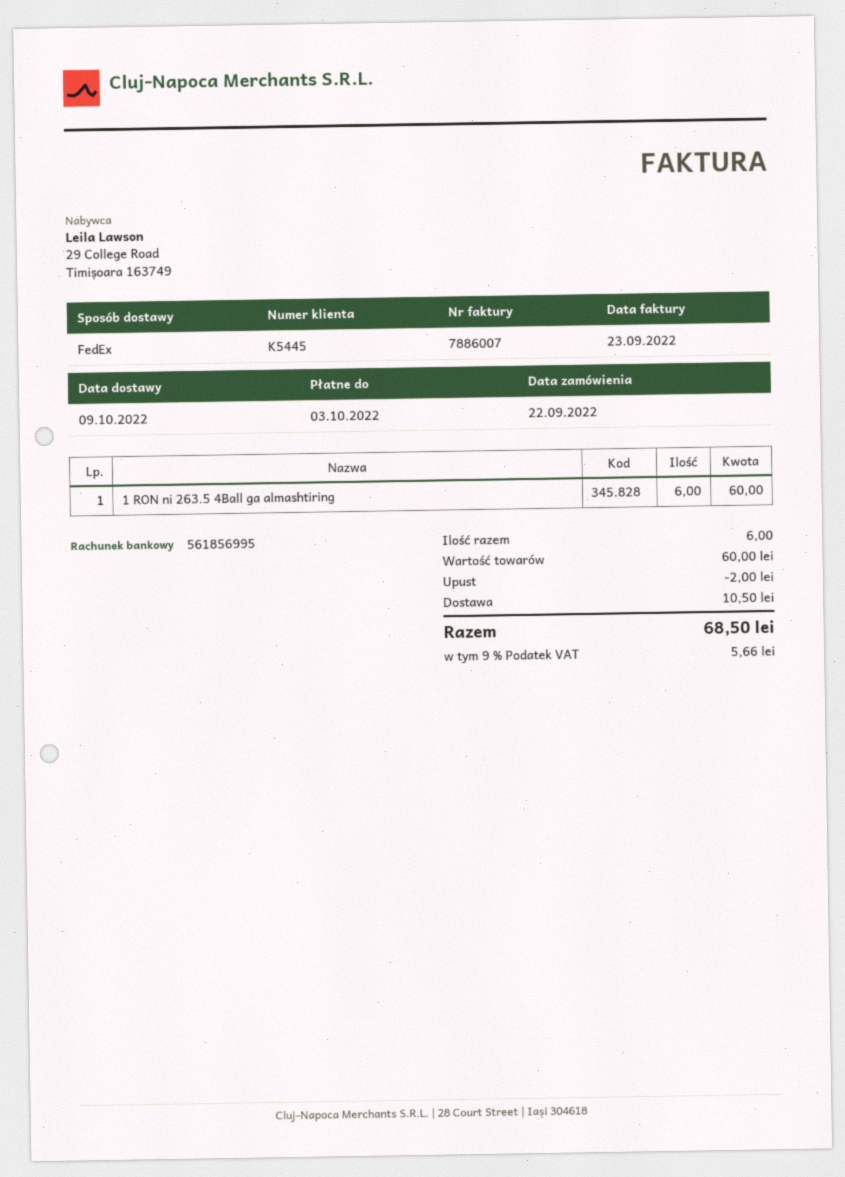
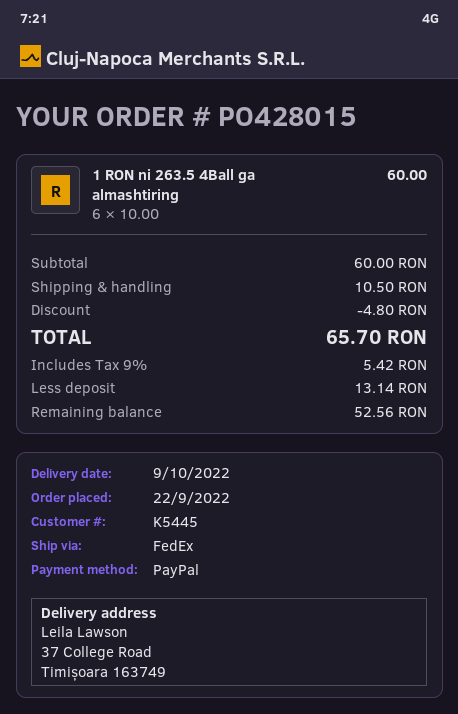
discount: 2.00 -> 4.80
tax: 9% = 5.66 -> 9% = 5.42
total: 68.50 -> 65.70

